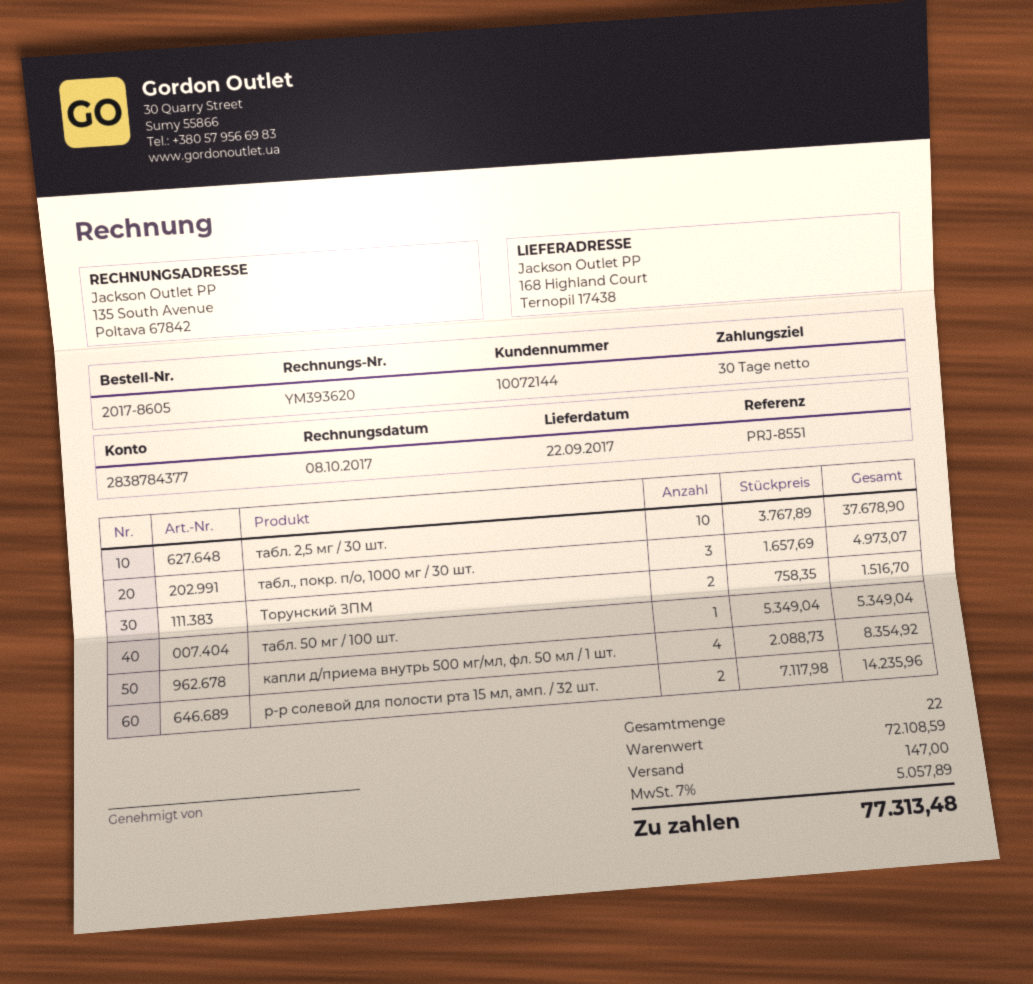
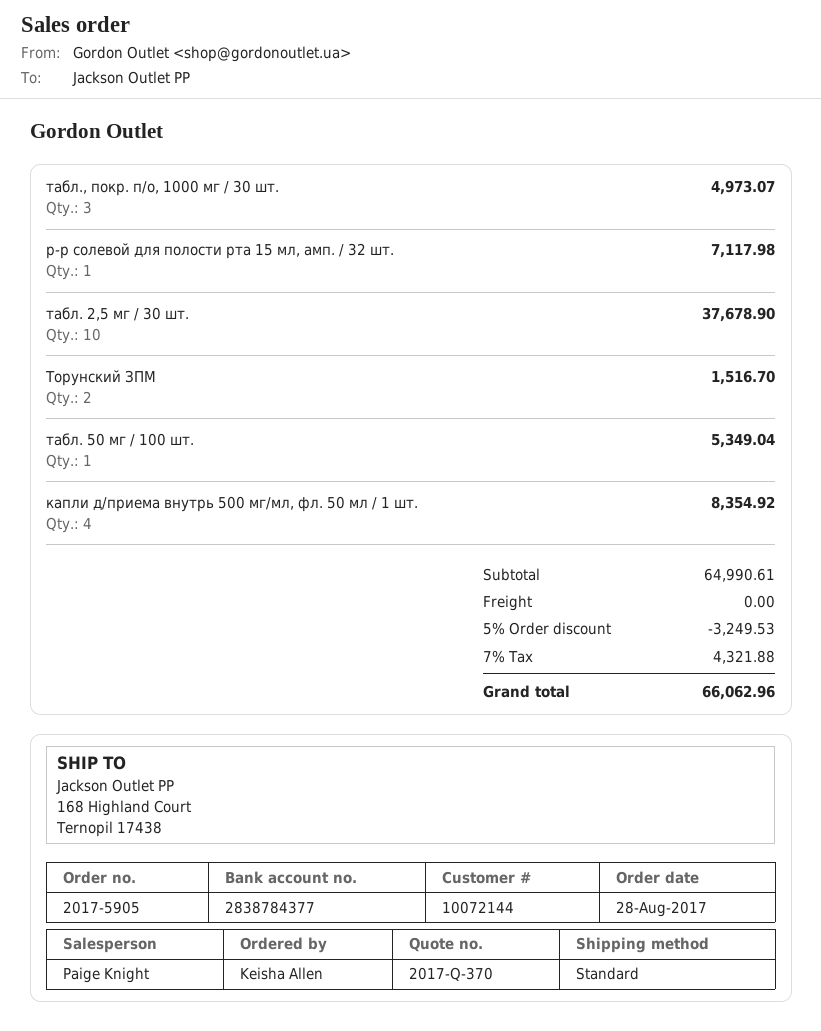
order number: 2017-8605 -> 2017-5905
р-р солевой для полости рта 15 мл, амп. / 32 шт.: 2 for 14235.96 -> 1 for 7117.98
subtotal: 72108.59 -> 64990.61
discount: none -> 5% = 3249.53
shipping: 147.00 -> 0.00
tax: 7% = 5057.89 -> 7% = 4321.88
total: 77313.48 -> 66062.96

